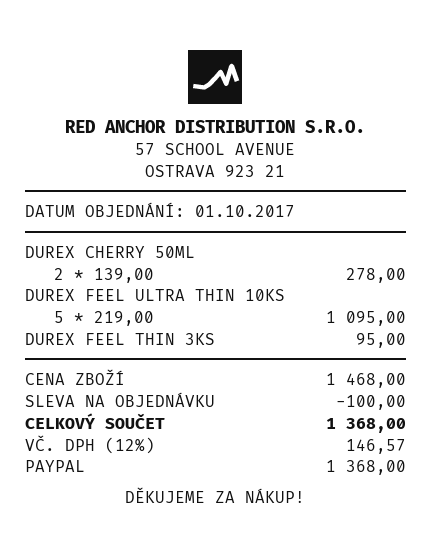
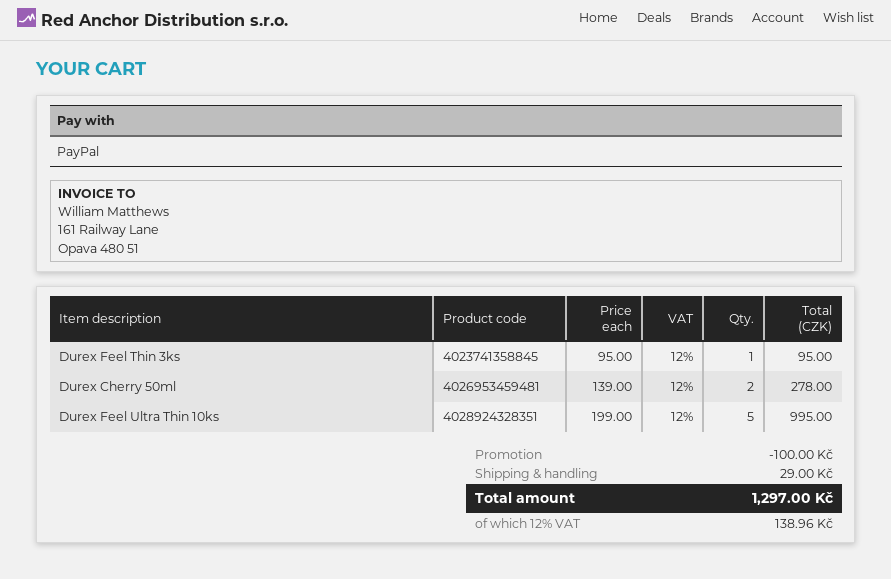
DUREX FEEL ULTRA THIN 10KS: 5 x 219.00 = 1095.00 -> 5 x 199.00 = 995.00
shipping: none -> 29.00
tax: 12% = 146.57 -> 12% = 138.96
total: 1368.00 -> 1297.00

